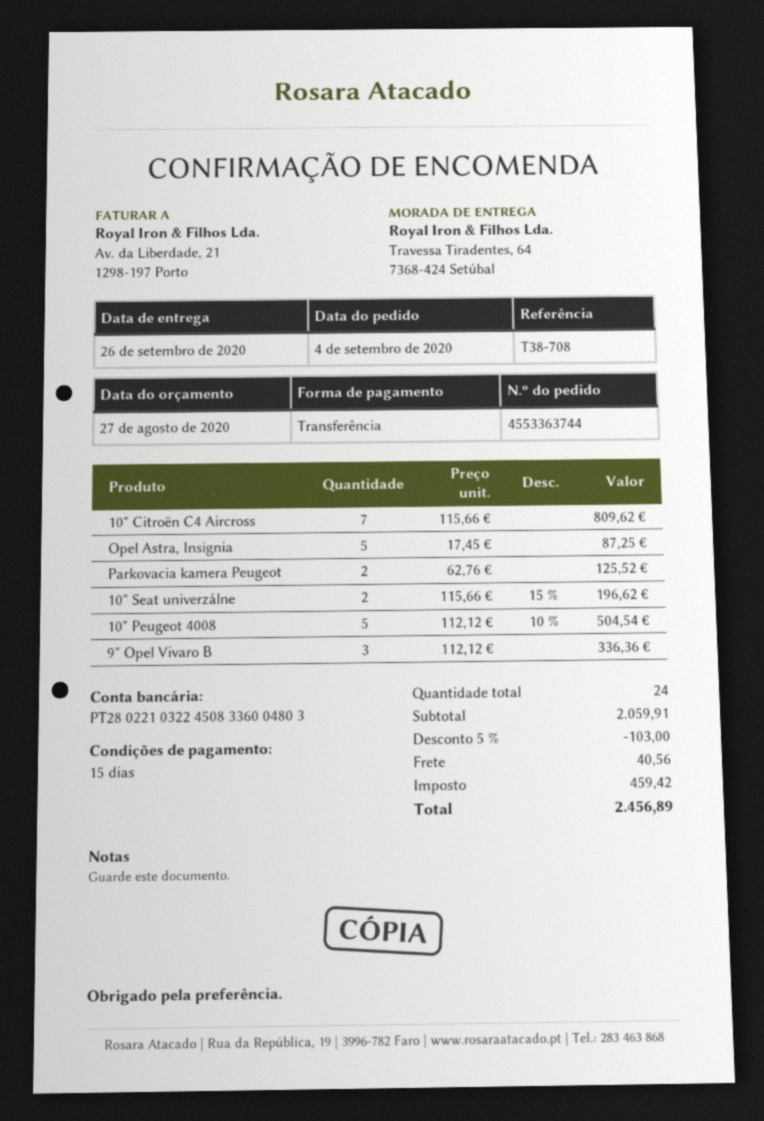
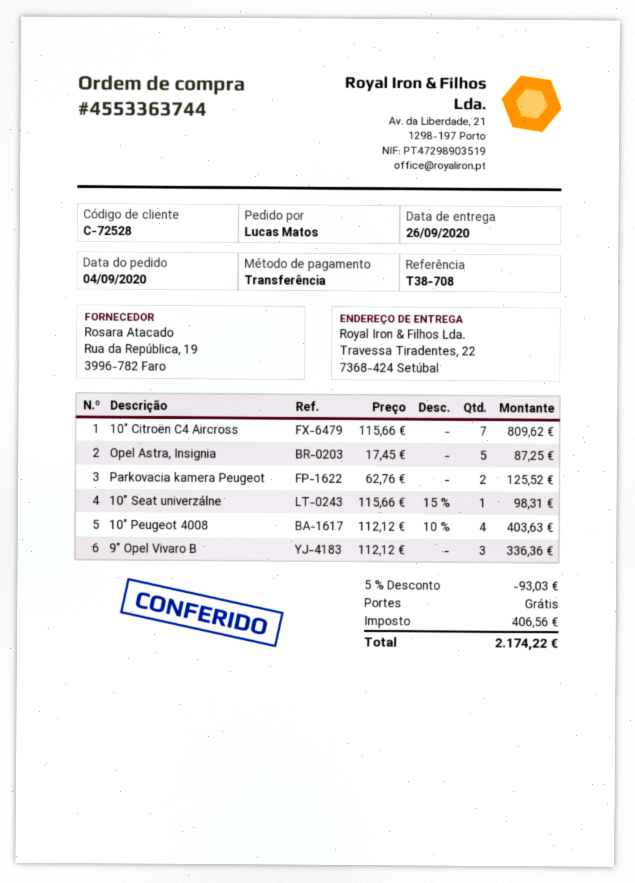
ship to: Travessa Tiradentes, 64, 7368-424 Setúbal -> Travessa Tiradentes, 22, 7368-424 Setúbal
10" Seat univerzálne: 2 x 115.66 - 15% = 196.62 -> 1 x 115.66 - 15% = 98.31
10" Peugeot 4008: 5 x 112.12 - 10% = 504.54 -> 4 x 112.12 - 10% = 403.63
discount: 5% = 103.00 -> 5% = 93.03
shipping: 40.56 -> 0.00
tax: 459.42 -> 406.56
total: 2456.89 -> 2174.22

